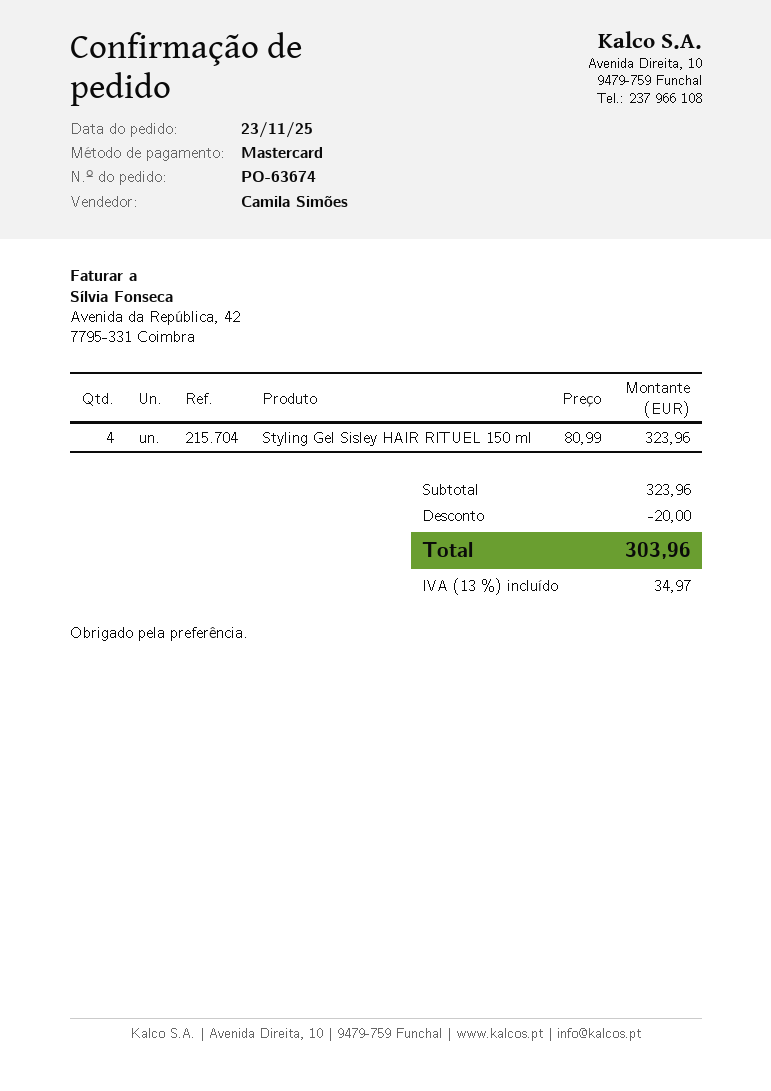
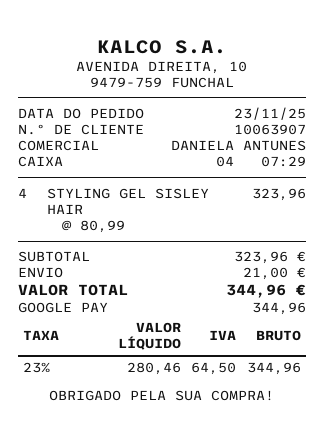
sales rep: Camila Simões -> DANIELA ANTUNES
payment method: Mastercard -> Google Pay
discount: 20.00 -> none
shipping: none -> 21.00
tax: 13% = 34.97 -> 23% = 64.50
total: 303.96 -> 344.96

